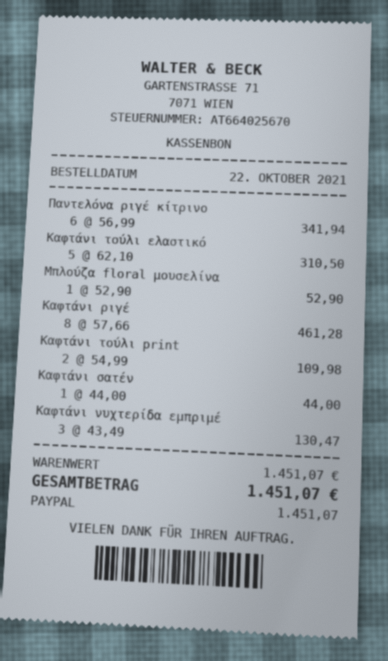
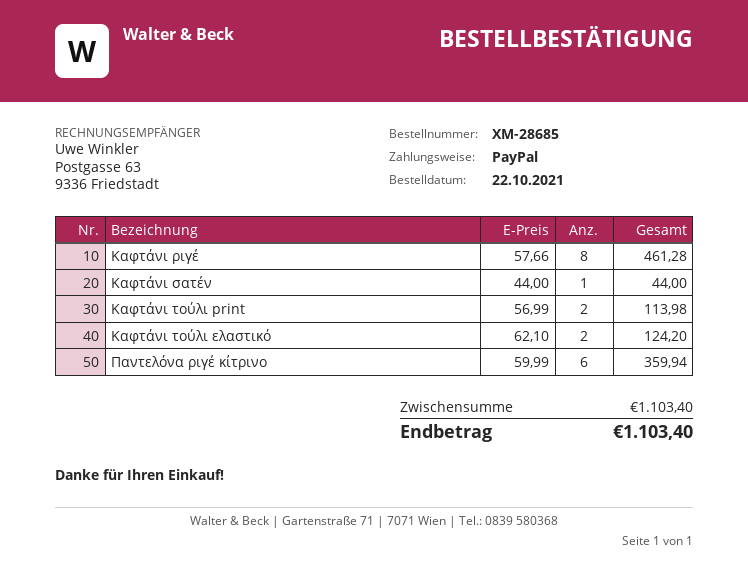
Παντελόνα ριγέ κίτρινο: 6 x 56.99 = 341.94 -> 6 x 59.99 = 359.94
Καφτάνι τούλι ελαστικό: 5 x 62.10 = 310.50 -> 2 x 62.10 = 124.20
Μπλούζα floral μουσελίνα: 1 x 52.90 = 52.90 -> none
Καφτάνι τούλι print: 2 x 54.99 = 109.98 -> 2 x 56.99 = 113.98
Καφτάνι νυχτερίδα εμπριμέ: 3 x 43.49 = 130.47 -> none
subtotal: 1451.07 -> 1103.40
total: 1451.07 -> 1103.40

